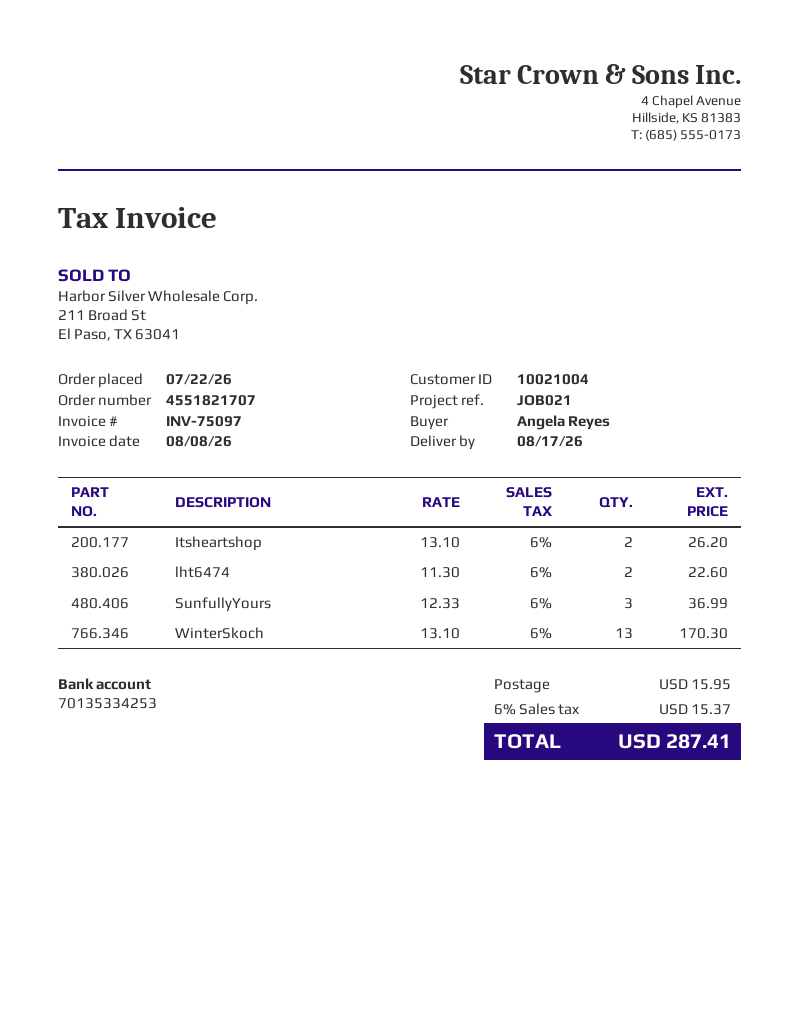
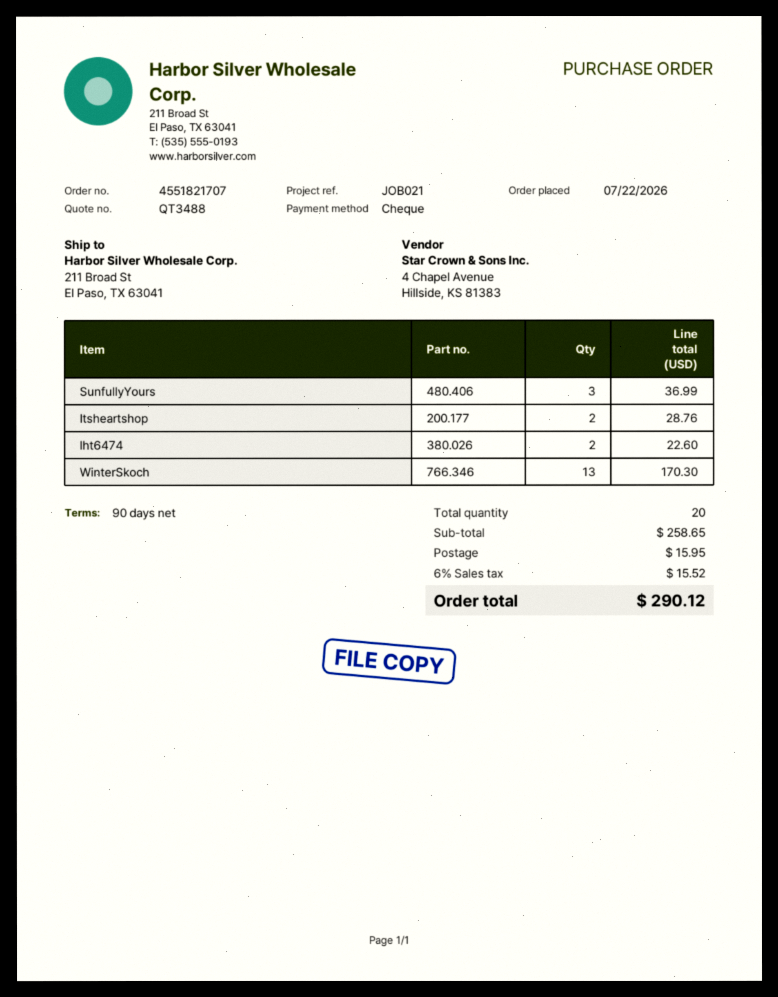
Itsheartshop: 2 for 26.20 -> 2 for 28.76
tax: 6% = 15.37 -> 6% = 15.52
total: 287.41 -> 290.12

